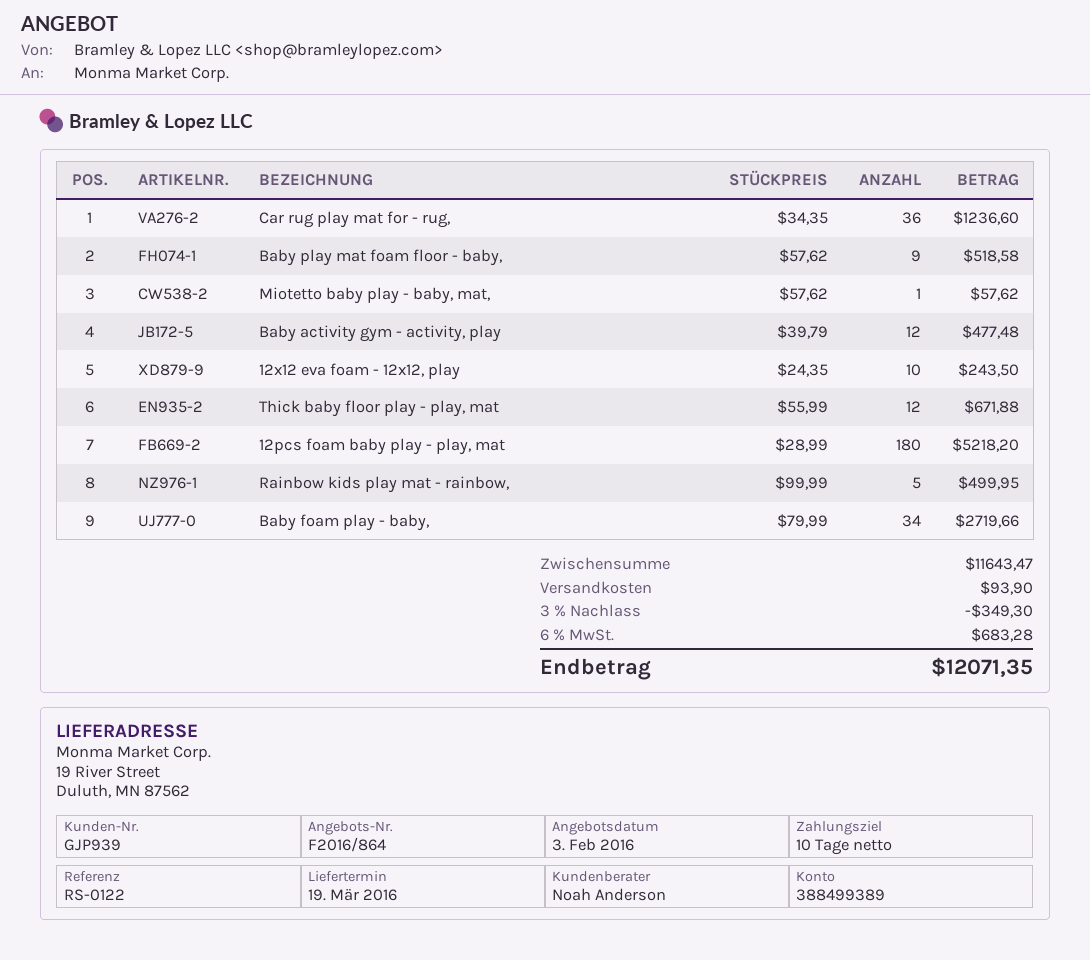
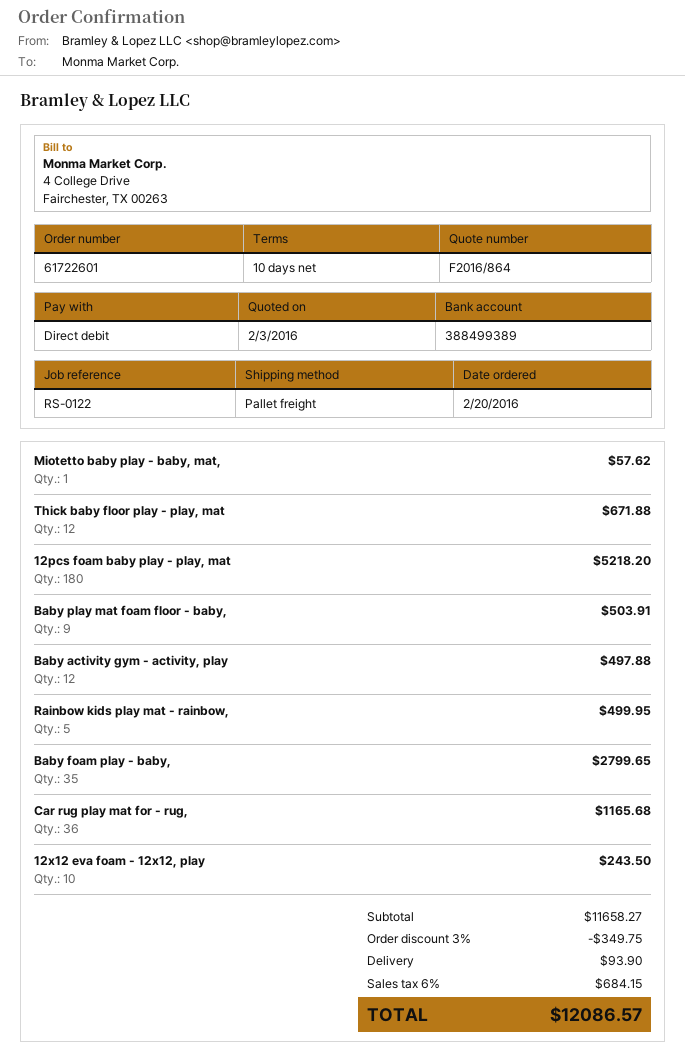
Car rug play mat for - rug,: 36 for 1236.60 -> 36 for 1165.68
Baby play mat foam floor - baby,: 9 for 518.58 -> 9 for 503.91
Baby activity gym - activity, play: 12 for 477.48 -> 12 for 497.88
Baby foam play - baby,: 34 for 2719.66 -> 35 for 2799.65
subtotal: 11643.47 -> 11658.27
discount: 3% = 349.30 -> 3% = 349.75
tax: 6% = 683.28 -> 6% = 684.15
total: 12071.35 -> 12086.57

